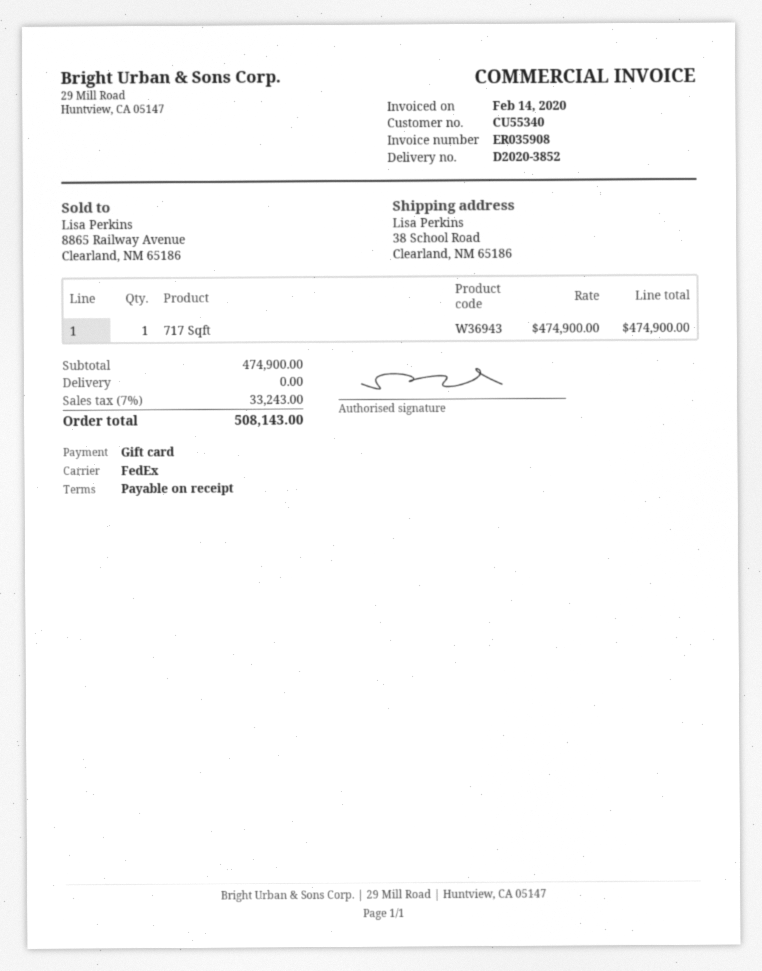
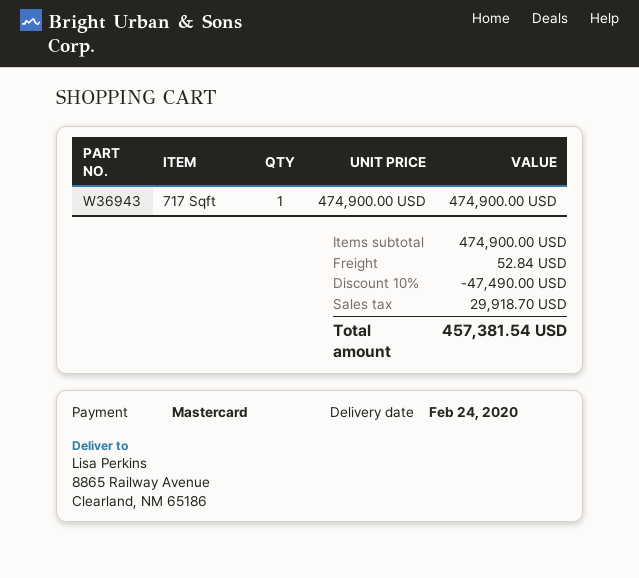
payment method: gift card -> Mastercard
ship to: 38 School Road, Clearland, NM 65186 -> 8865 Railway Avenue, Clearland, NM 65186
discount: none -> 10% = 47490.00
shipping: 0.00 -> 52.84
tax: 33243.00 -> 29918.70
total: 508143.00 -> 457381.54

